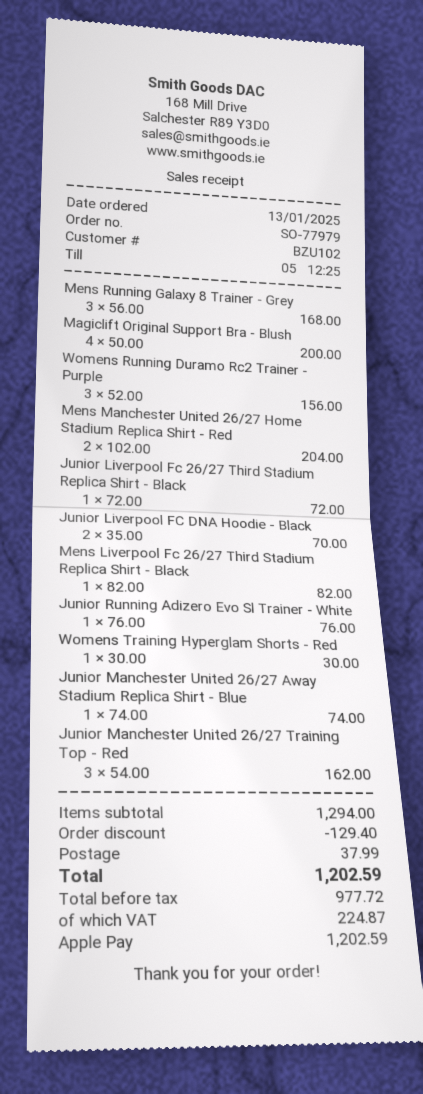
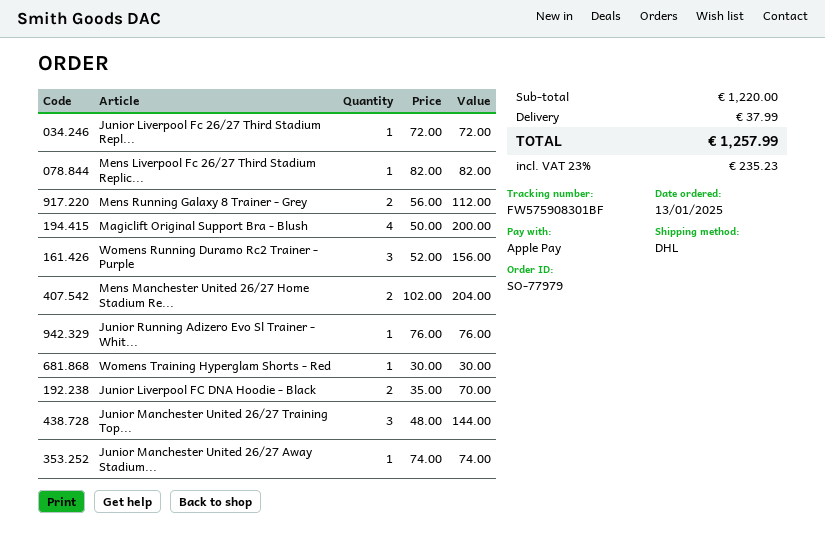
Mens Running Galaxy 8 Trainer - Grey: 3 x 56.00 = 168.00 -> 2 x 56.00 = 112.00
Junior Manchester United 26/27 Training Top - Red: 3 x 54.00 = 162.00 -> 3 x 48.00 = 144.00
subtotal: 1294.00 -> 1220.00
discount: 129.40 -> none
tax: 224.87 -> 235.23
total: 1202.59 -> 1257.99

